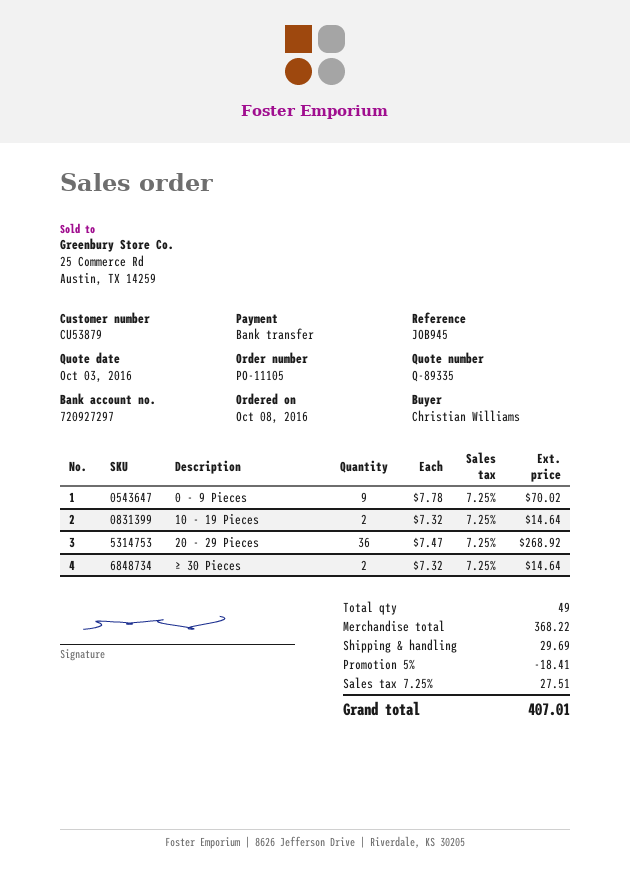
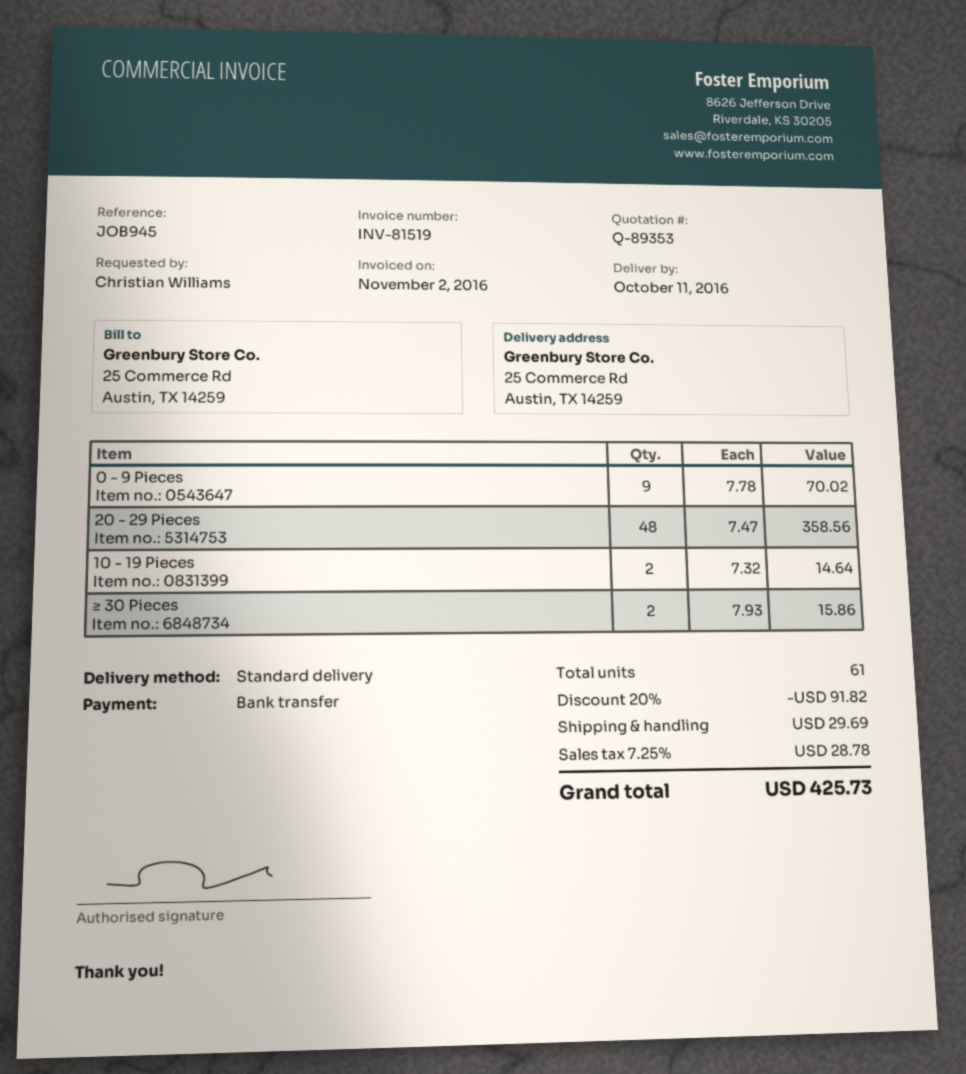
quote number: Q-89335 -> Q-89353
20 - 29 Pieces: 36 x 7.47 = 268.92 -> 48 x 7.47 = 358.56
≥ 30 Pieces: 2 x 7.32 = 14.64 -> 2 x 7.93 = 15.86
total quantity: 49 -> 61
discount: 5% = 18.41 -> 20% = 91.82
tax: 7.25% = 27.51 -> 7.25% = 28.78
total: 407.01 -> 425.73

